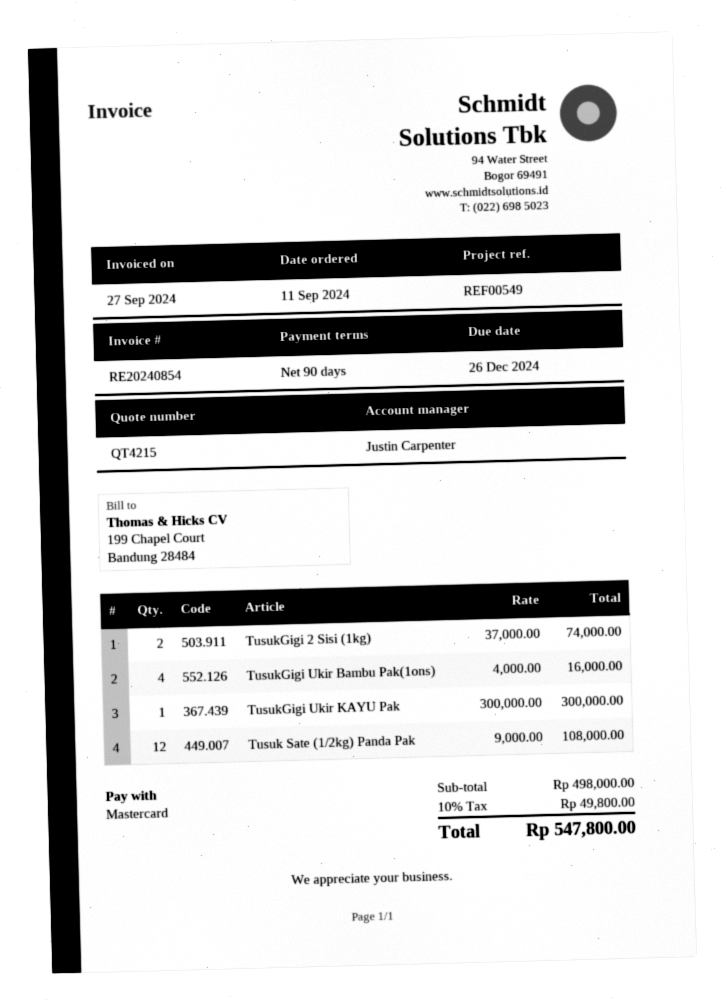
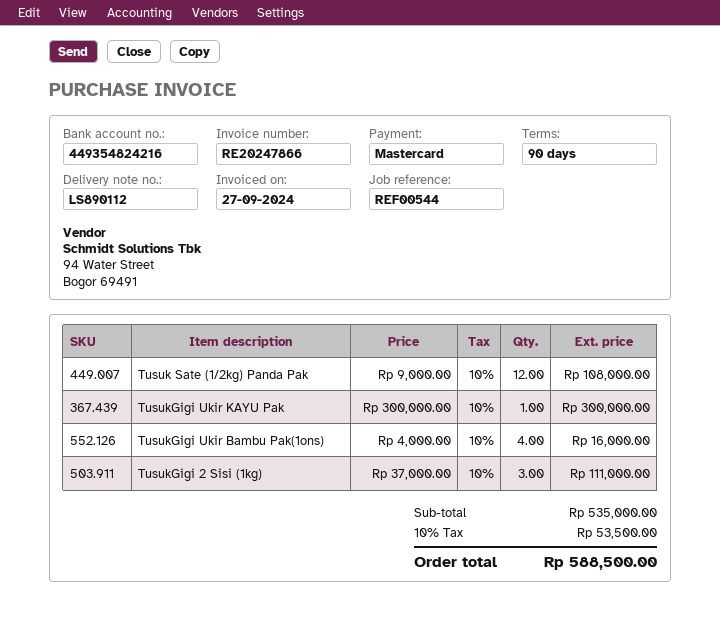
invoice number: RE20240854 -> RE20247866
reference: REF00549 -> REF00544
TusukGigi 2 Sisi (1kg): 2 x 37000.00 = 74000.00 -> 3 x 37000.00 = 111000.00
subtotal: 498000.00 -> 535000.00
tax: 10% = 49800.00 -> 10% = 53500.00
total: 547800.00 -> 588500.00

